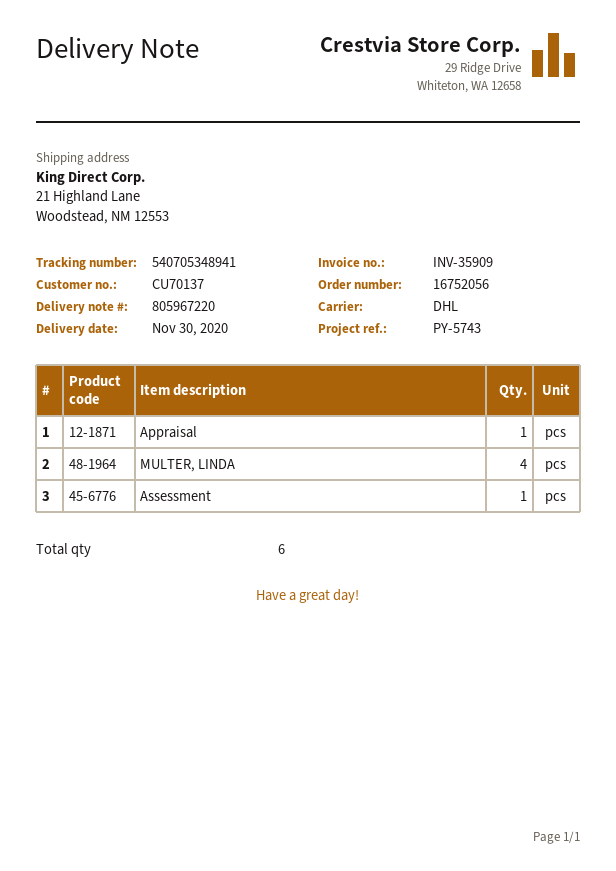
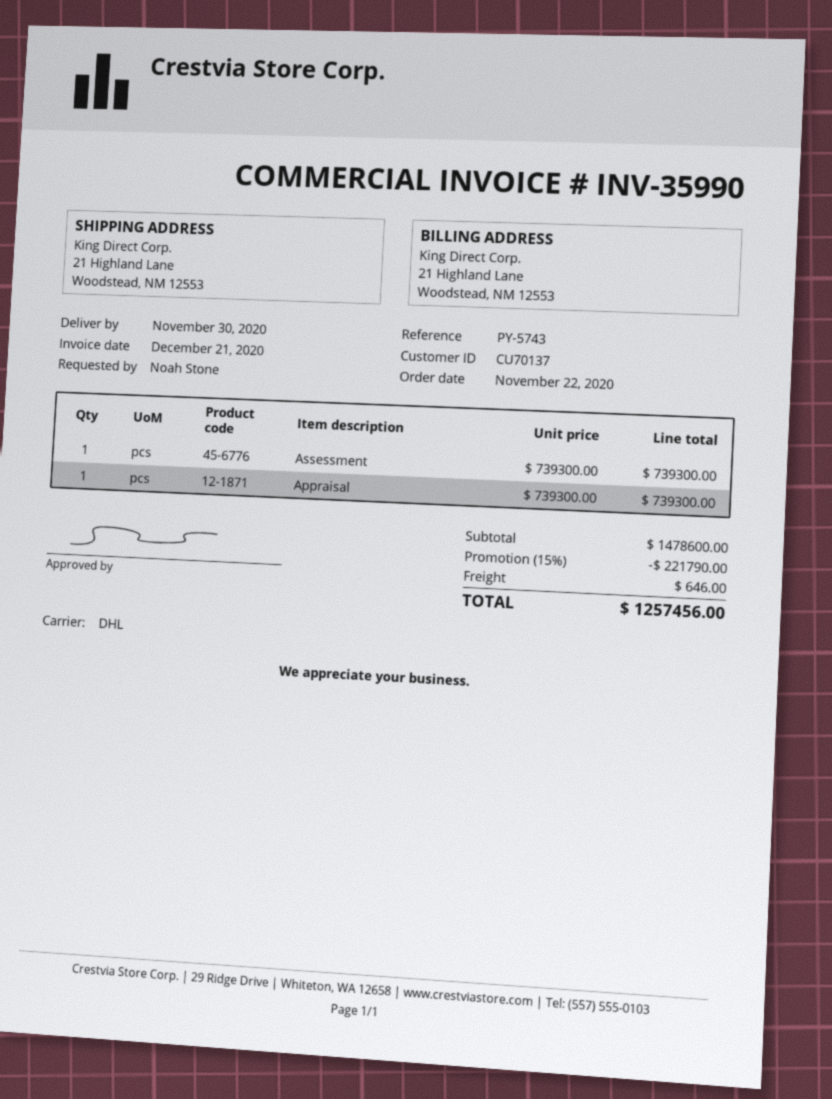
invoice number: INV-35909 -> INV-35990
MULTER, LINDA: 4 -> none

